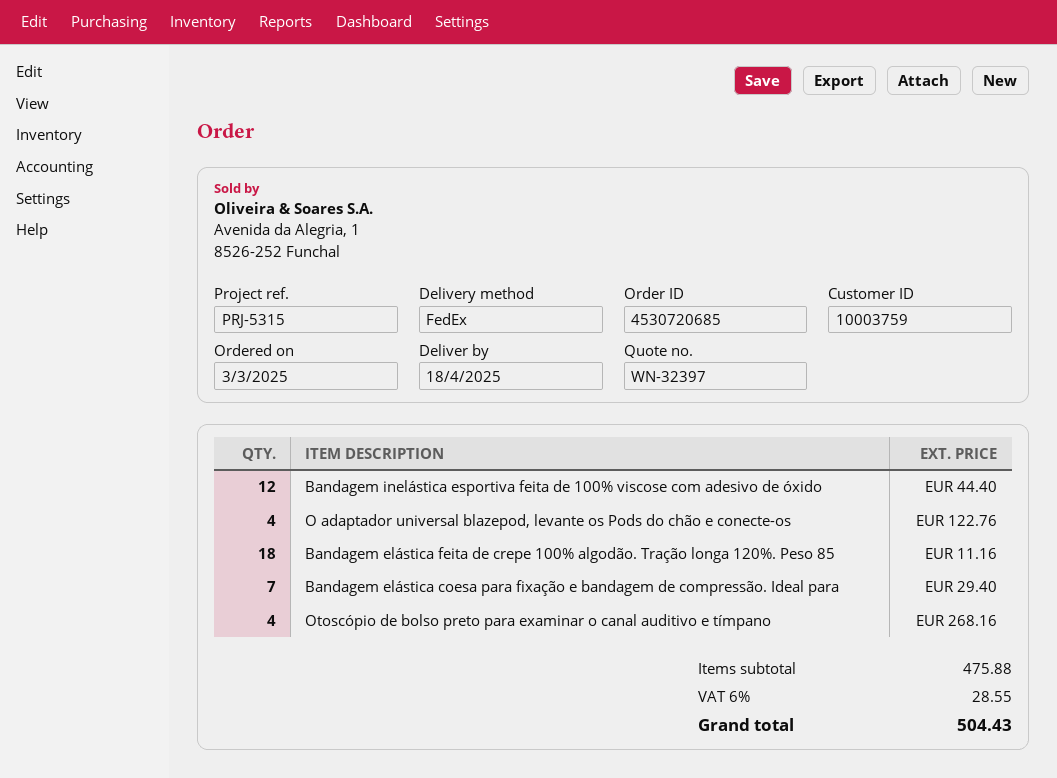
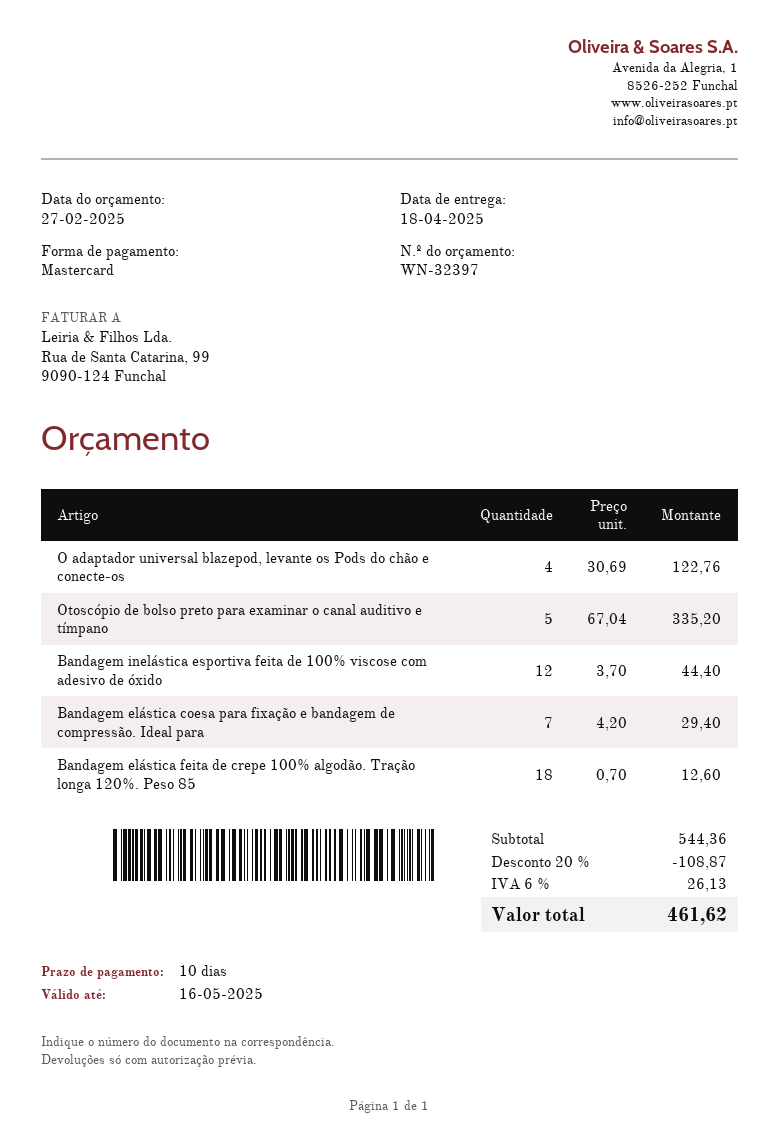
Bandagem elástica feita de crepe 100% algodão. Tração longa 120%. Peso 85: 18 for 11.16 -> 18 for 12.60
Otoscópio de bolso preto para examinar o canal auditivo e tímpano: 4 for 268.16 -> 5 for 335.20
subtotal: 475.88 -> 544.36
discount: none -> 20% = 108.87
tax: 6% = 28.55 -> 6% = 26.13
total: 504.43 -> 461.62

